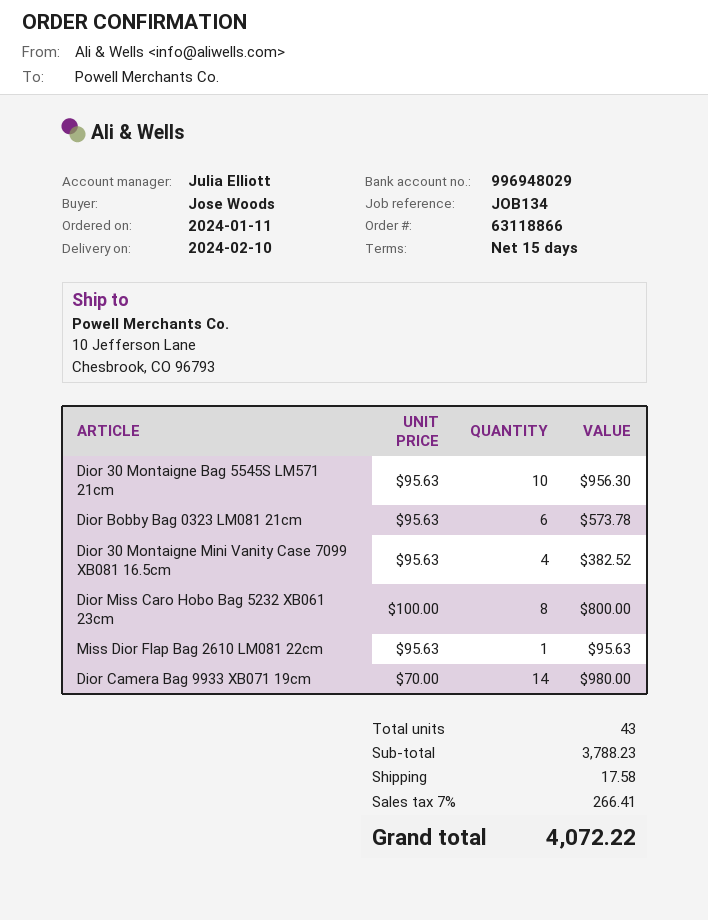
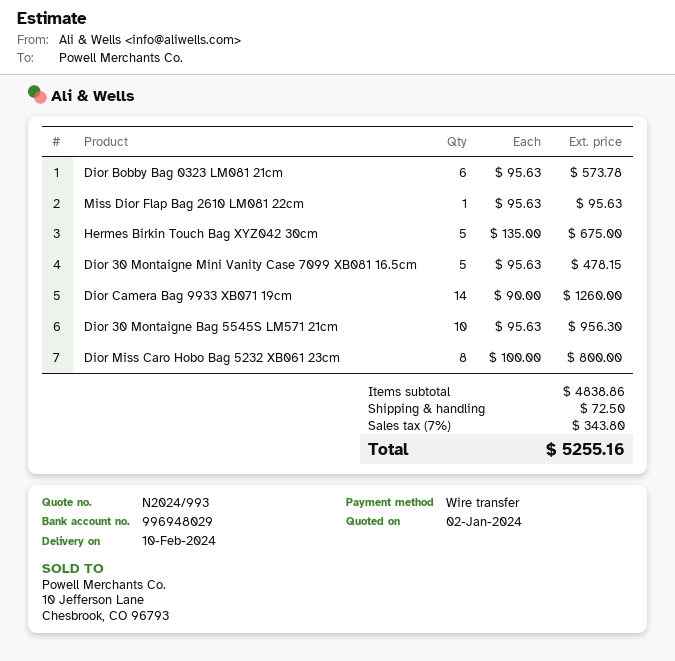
Dior 30 Montaigne Mini Vanity Case 7099 XB081 16.5cm: 4 x 95.63 = 382.52 -> 5 x 95.63 = 478.15
Dior Camera Bag 9933 XB071 19cm: 14 x 70.00 = 980.00 -> 14 x 90.00 = 1260.00
Hermes Birkin Touch Bag XYZ042 30cm: none -> 5 x 135.00 = 675.00
subtotal: 3788.23 -> 4838.86
shipping: 17.58 -> 72.50
tax: 7% = 266.41 -> 7% = 343.80
total: 4072.22 -> 5255.16

